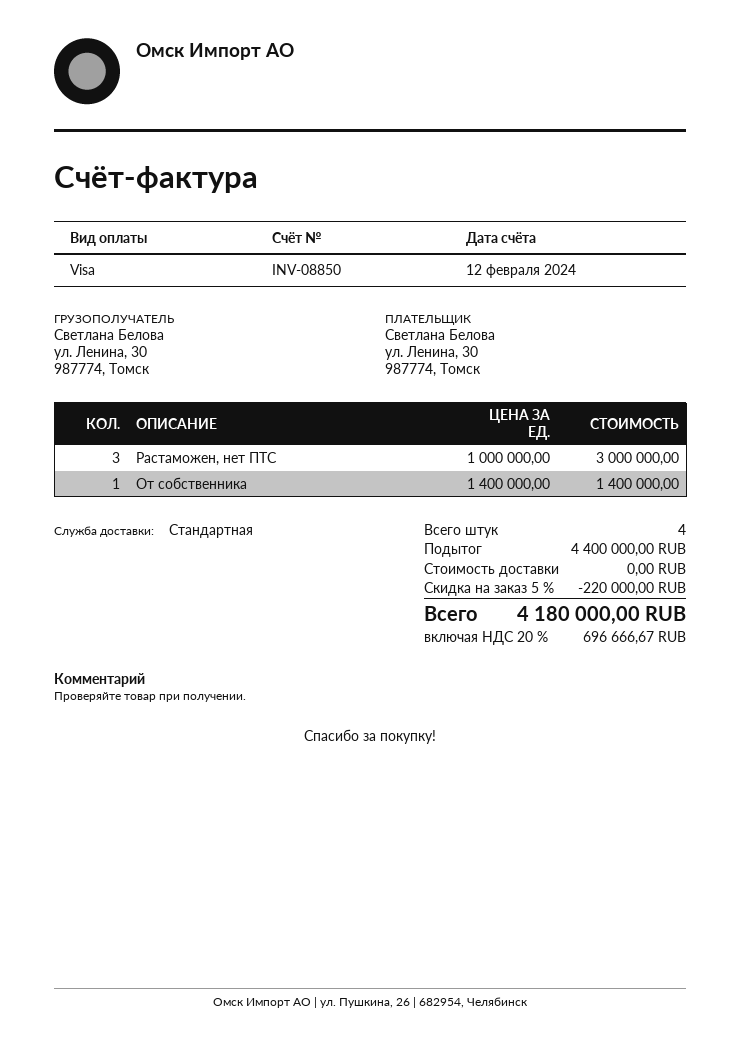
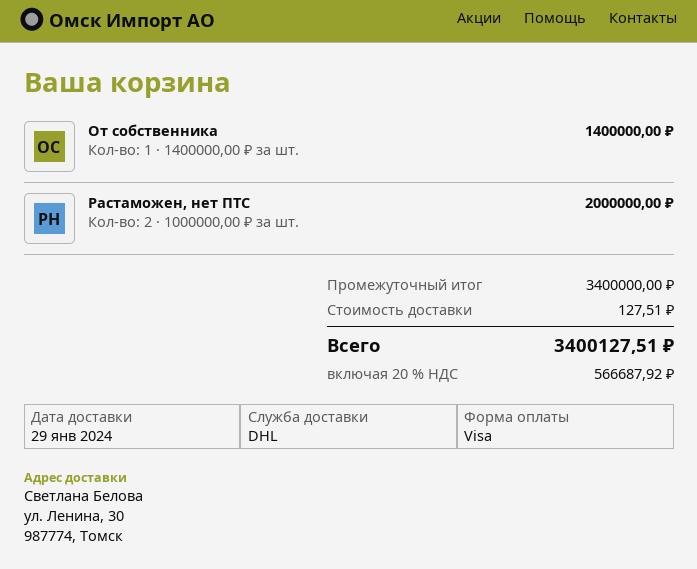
shipping method: standard -> DHL
Растаможен, нет ПТС: 3 x 1000000.00 = 3000000.00 -> 2 x 1000000.00 = 2000000.00
subtotal: 4400000.00 -> 3400000.00
discount: 5% = 220000.00 -> none
shipping: 0.00 -> 127.51
tax: 20% = 696666.67 -> 20% = 566687.92
total: 4180000.00 -> 3400127.51

